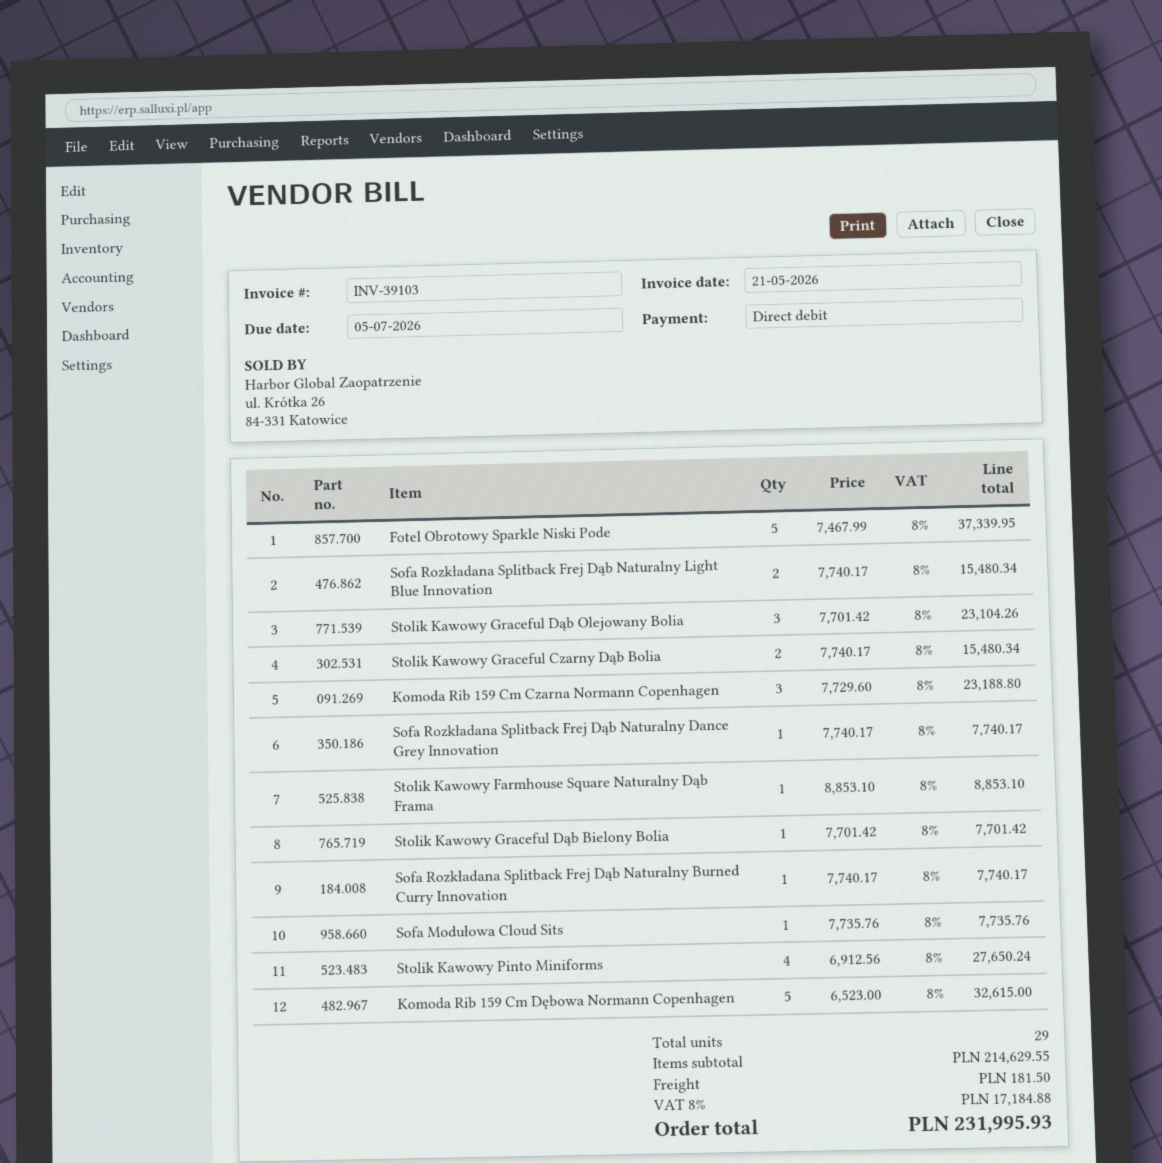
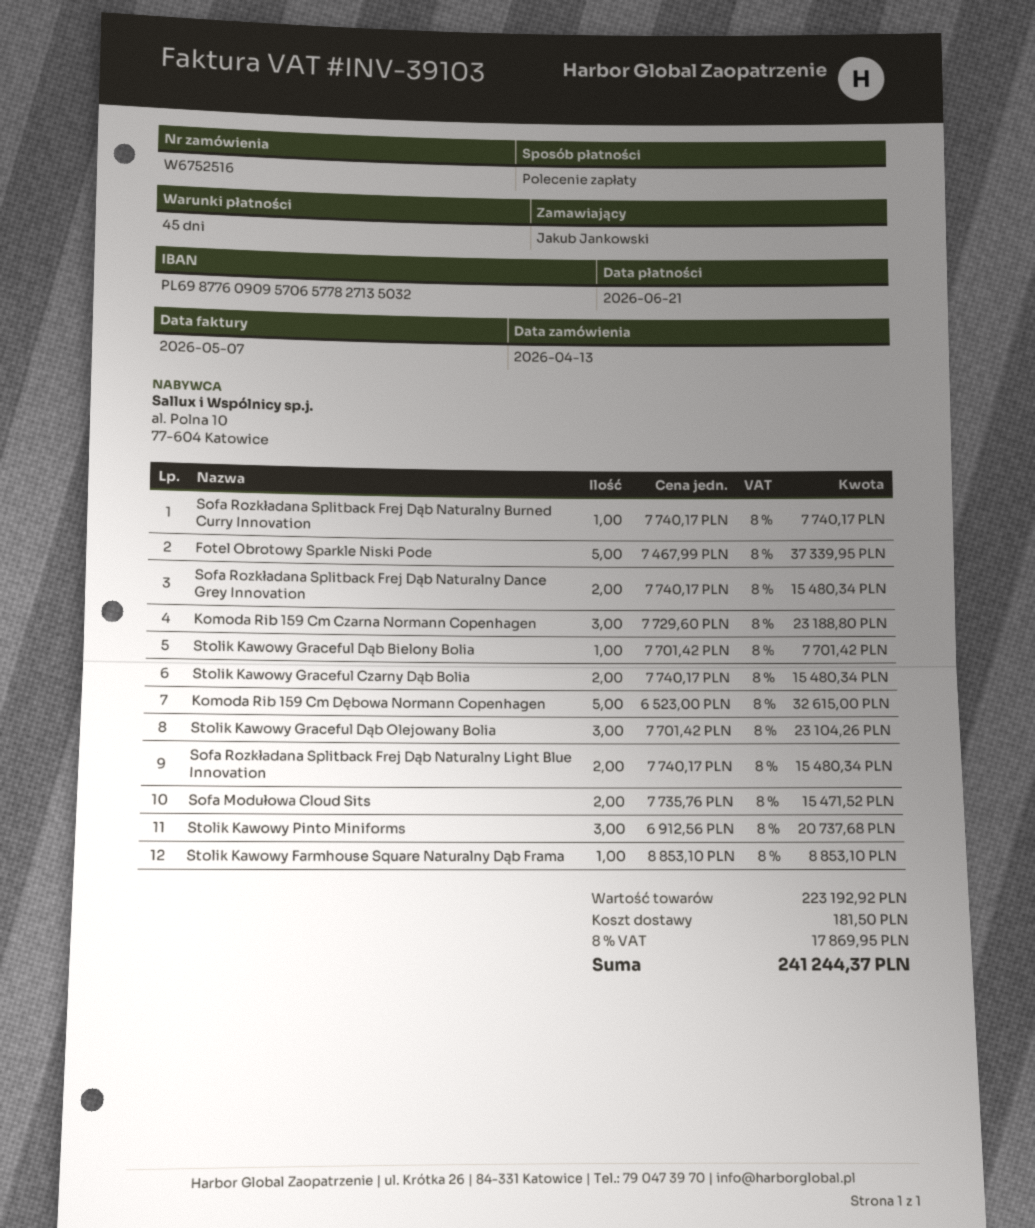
invoice date: 2026-05-21 -> 2026-05-07
due date: 2026-07-05 -> 2026-06-21
Sofa Rozkładana Splitback Frej Dąb Naturalny Dance Grey Innovation: 1 x 7740.17 = 7740.17 -> 2 x 7740.17 = 15480.34
Sofa Modułowa Cloud Sits: 1 x 7735.76 = 7735.76 -> 2 x 7735.76 = 15471.52
Stolik Kawowy Pinto Miniforms: 4 x 6912.56 = 27650.24 -> 3 x 6912.56 = 20737.68
subtotal: 214629.55 -> 223192.92
tax: 8% = 17184.88 -> 8% = 17869.95
total: 231995.93 -> 241244.37

